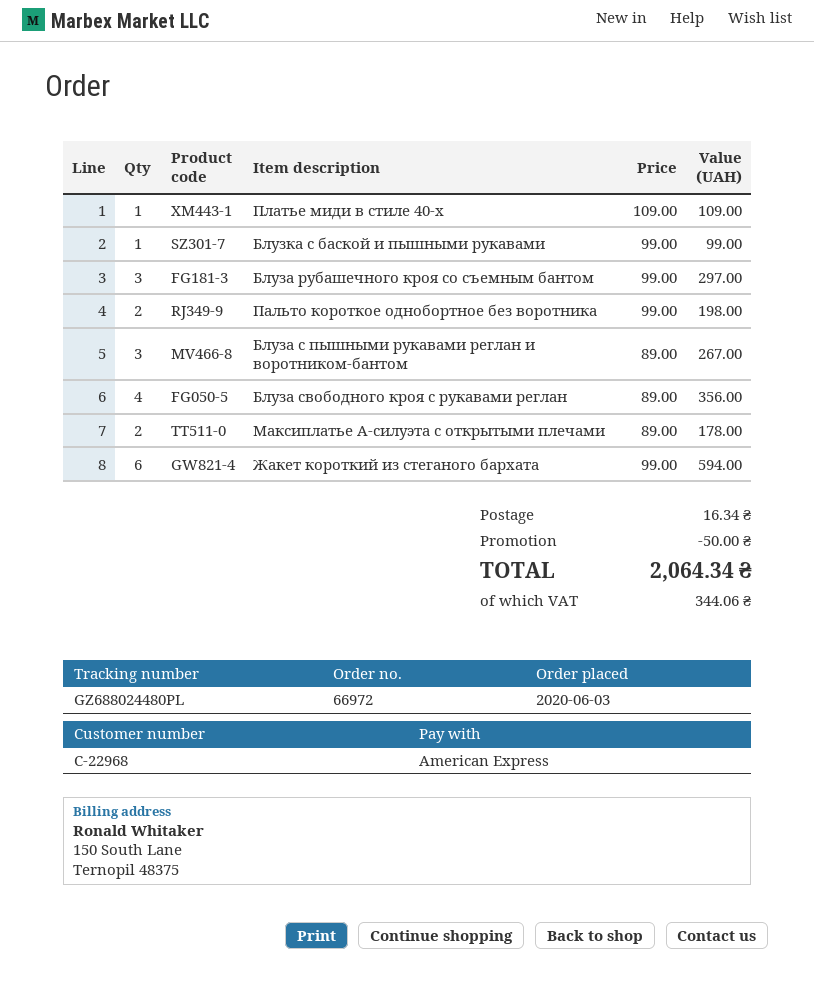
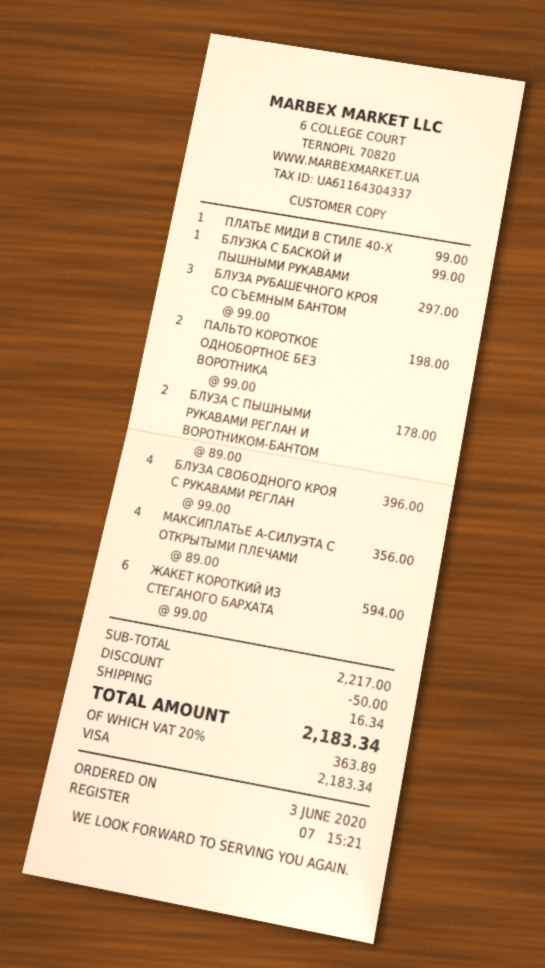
payment method: American Express -> Visa
Платье миди в стиле 40-х: 1 x 109.00 = 109.00 -> 1 x 99.00 = 99.00
Блуза с пышными рукавами реглан и воротником-бантом: 3 x 89.00 = 267.00 -> 2 x 89.00 = 178.00
Блуза свободного кроя с рукавами реглан: 4 x 89.00 = 356.00 -> 4 x 99.00 = 396.00
Максиплатье А-силуэта с открытыми плечами: 2 x 89.00 = 178.00 -> 4 x 89.00 = 356.00
tax: 344.06 -> 363.89
total: 2064.34 -> 2183.34

